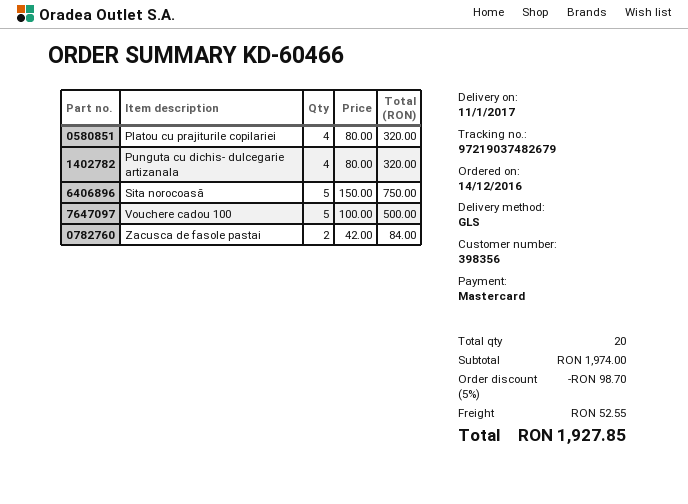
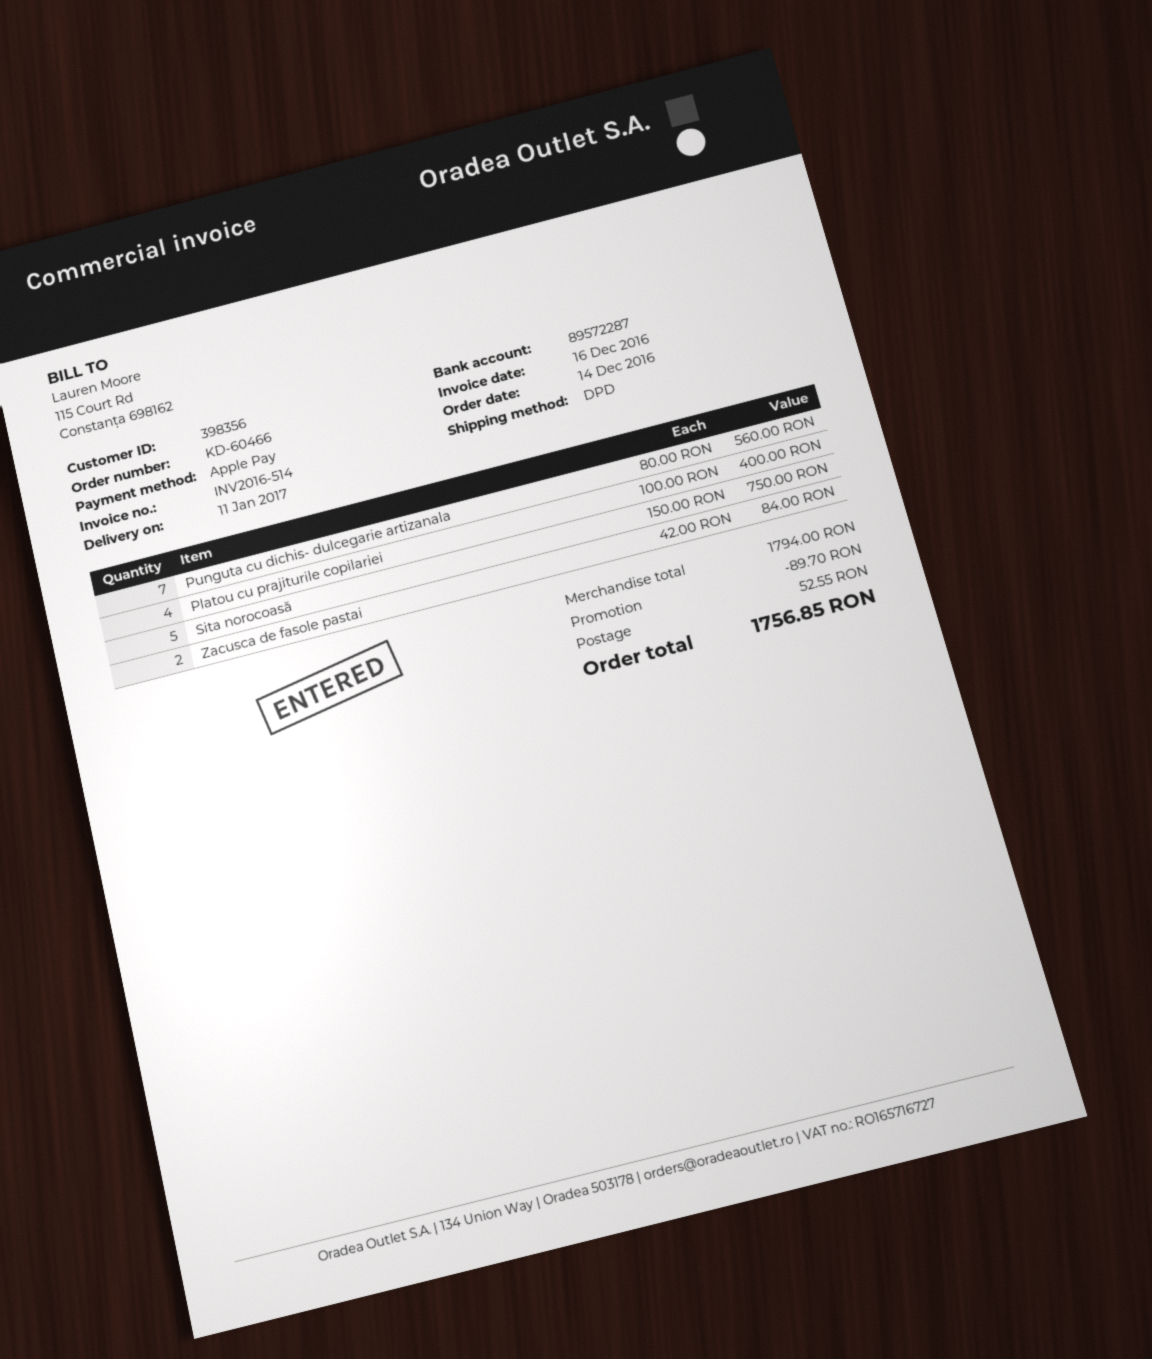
payment method: Mastercard -> Apple Pay
shipping method: GLS -> DPD
Platou cu prajiturile copilariei: 4 x 80.00 = 320.00 -> 4 x 100.00 = 400.00
Punguta cu dichis- dulcegarie artizanala: 4 x 80.00 = 320.00 -> 7 x 80.00 = 560.00
Vouchere cadou 100: 5 x 100.00 = 500.00 -> none
subtotal: 1974.00 -> 1794.00
discount: 98.70 -> 89.70
total: 1927.85 -> 1756.85

